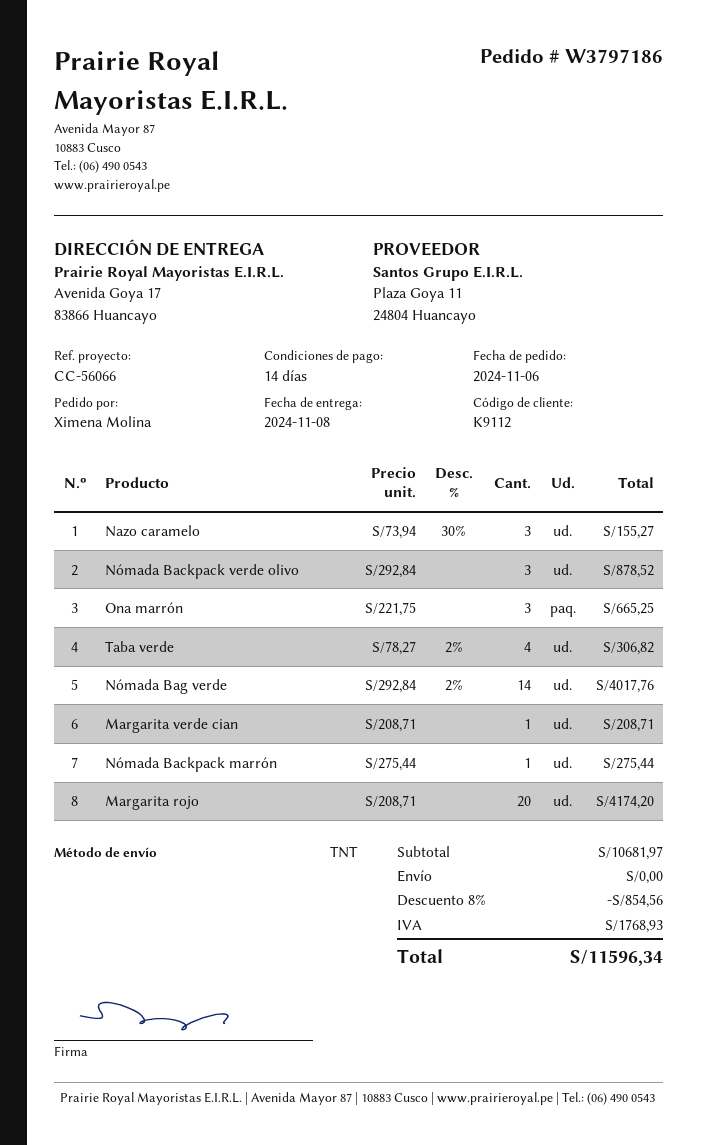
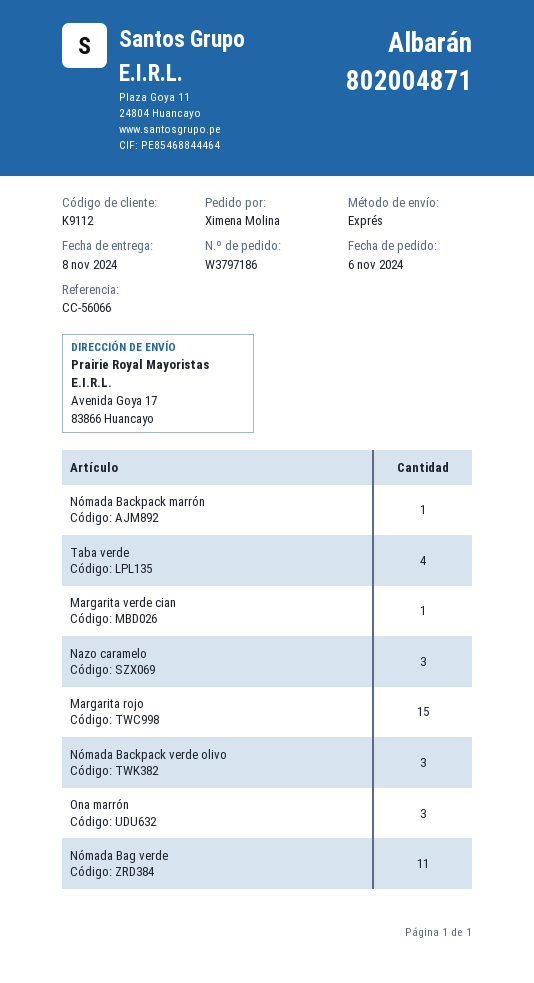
shipping method: TNT -> express
Nómada Bag verde: 14 -> 11
Margarita rojo: 20 -> 15

